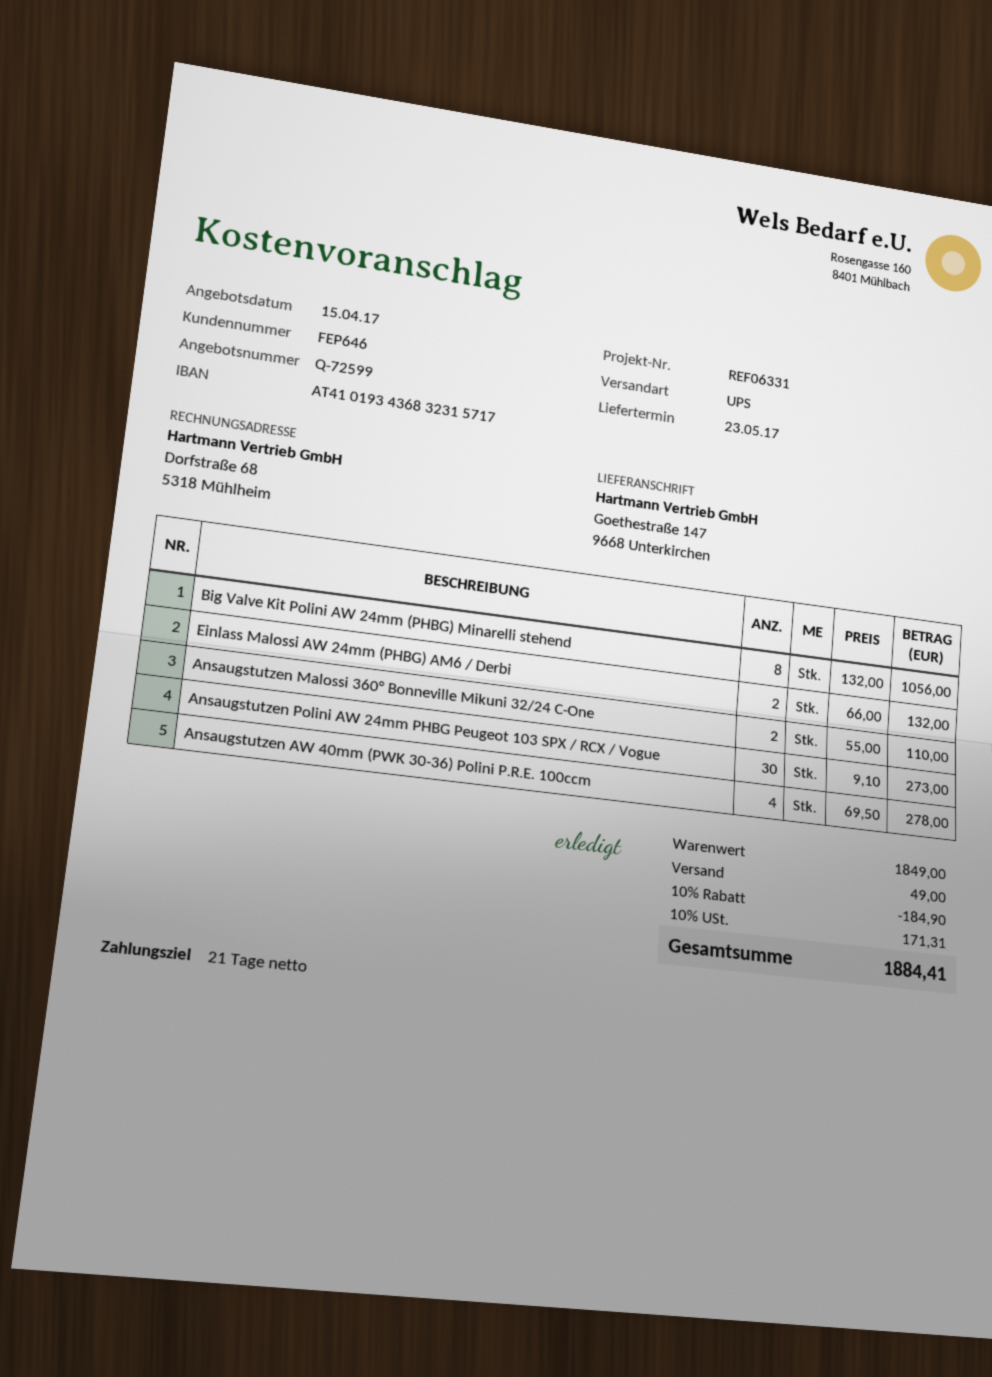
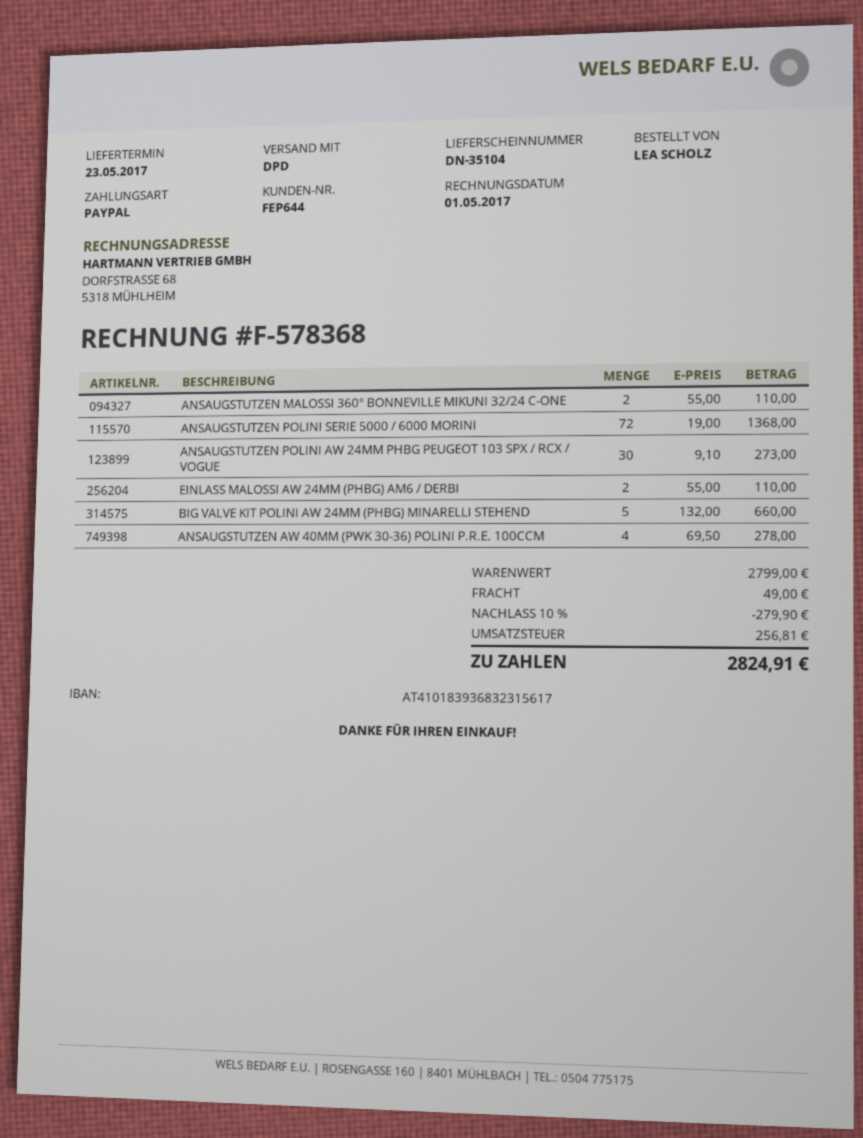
customer number: FEP646 -> FEP644
bank account: AT410193436832315717 -> AT410183936832315617
shipping method: UPS -> DPD
Big Valve Kit Polini AW 24mm (PHBG) Minarelli stehend: 8 x 132.00 = 1056.00 -> 5 x 132.00 = 660.00
Einlass Malossi AW 24mm (PHBG) AM6 / Derbi: 2 x 66.00 = 132.00 -> 2 x 55.00 = 110.00
ANSAUGSTUTZEN POLINI SERIE 5000 / 6000 MORINI: none -> 72 x 19.00 = 1368.00
subtotal: 1849.00 -> 2799.00
discount: 10% = 184.90 -> 10% = 279.90
tax: 171.31 -> 256.81
total: 1884.41 -> 2824.91

